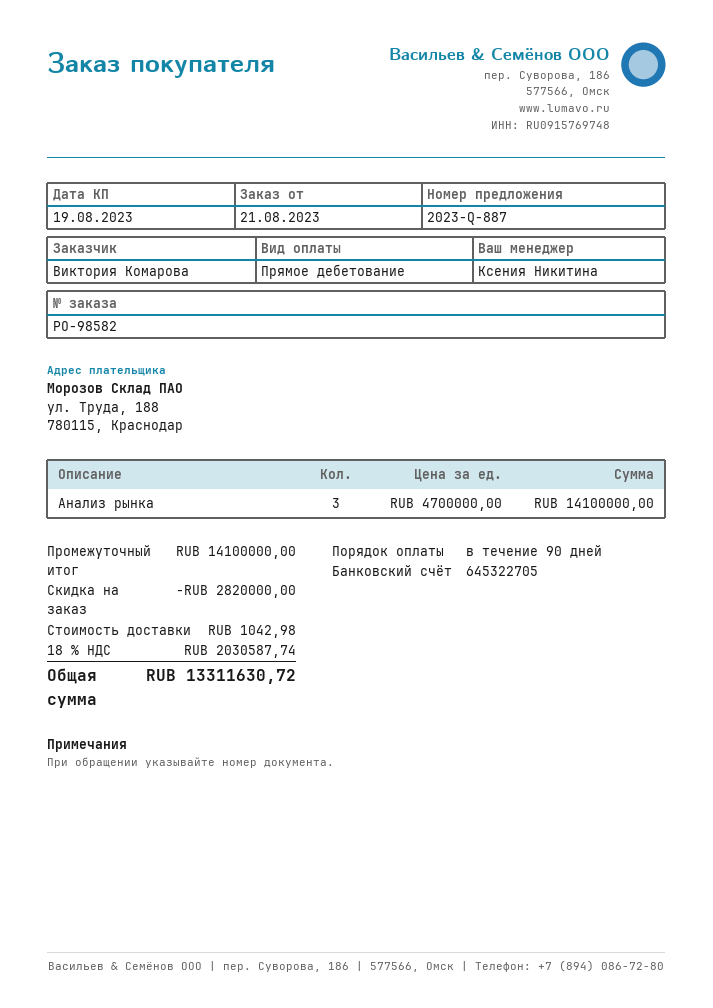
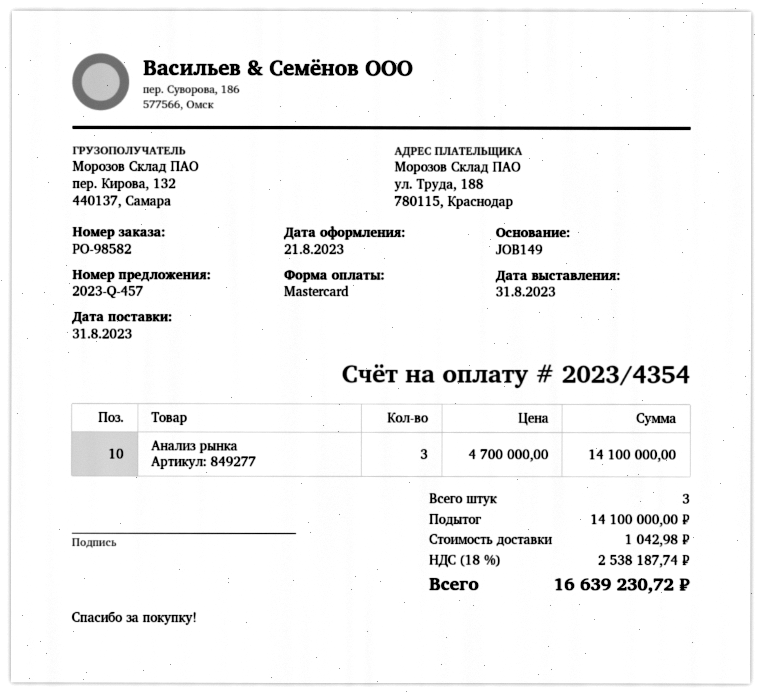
quote number: 2023-Q-887 -> 2023-Q-457
payment method: direct debit -> Mastercard
discount: 2820000.00 -> none
tax: 18% = 2030587.74 -> 18% = 2538187.74
total: 13311630.72 -> 16639230.72

